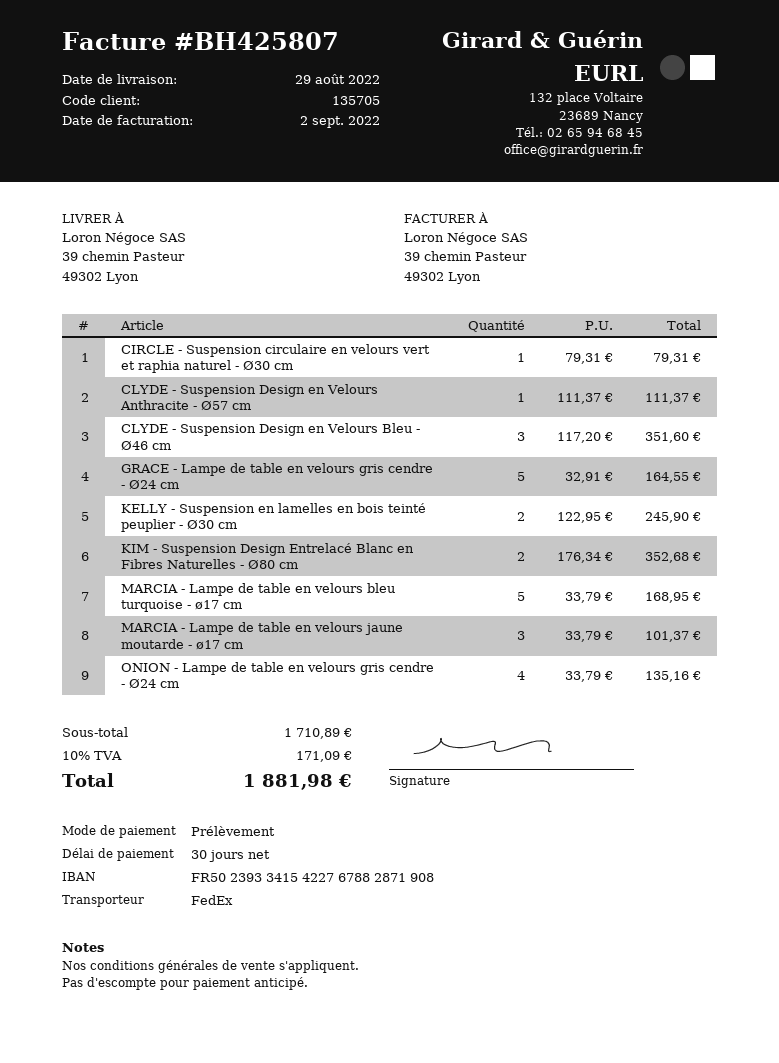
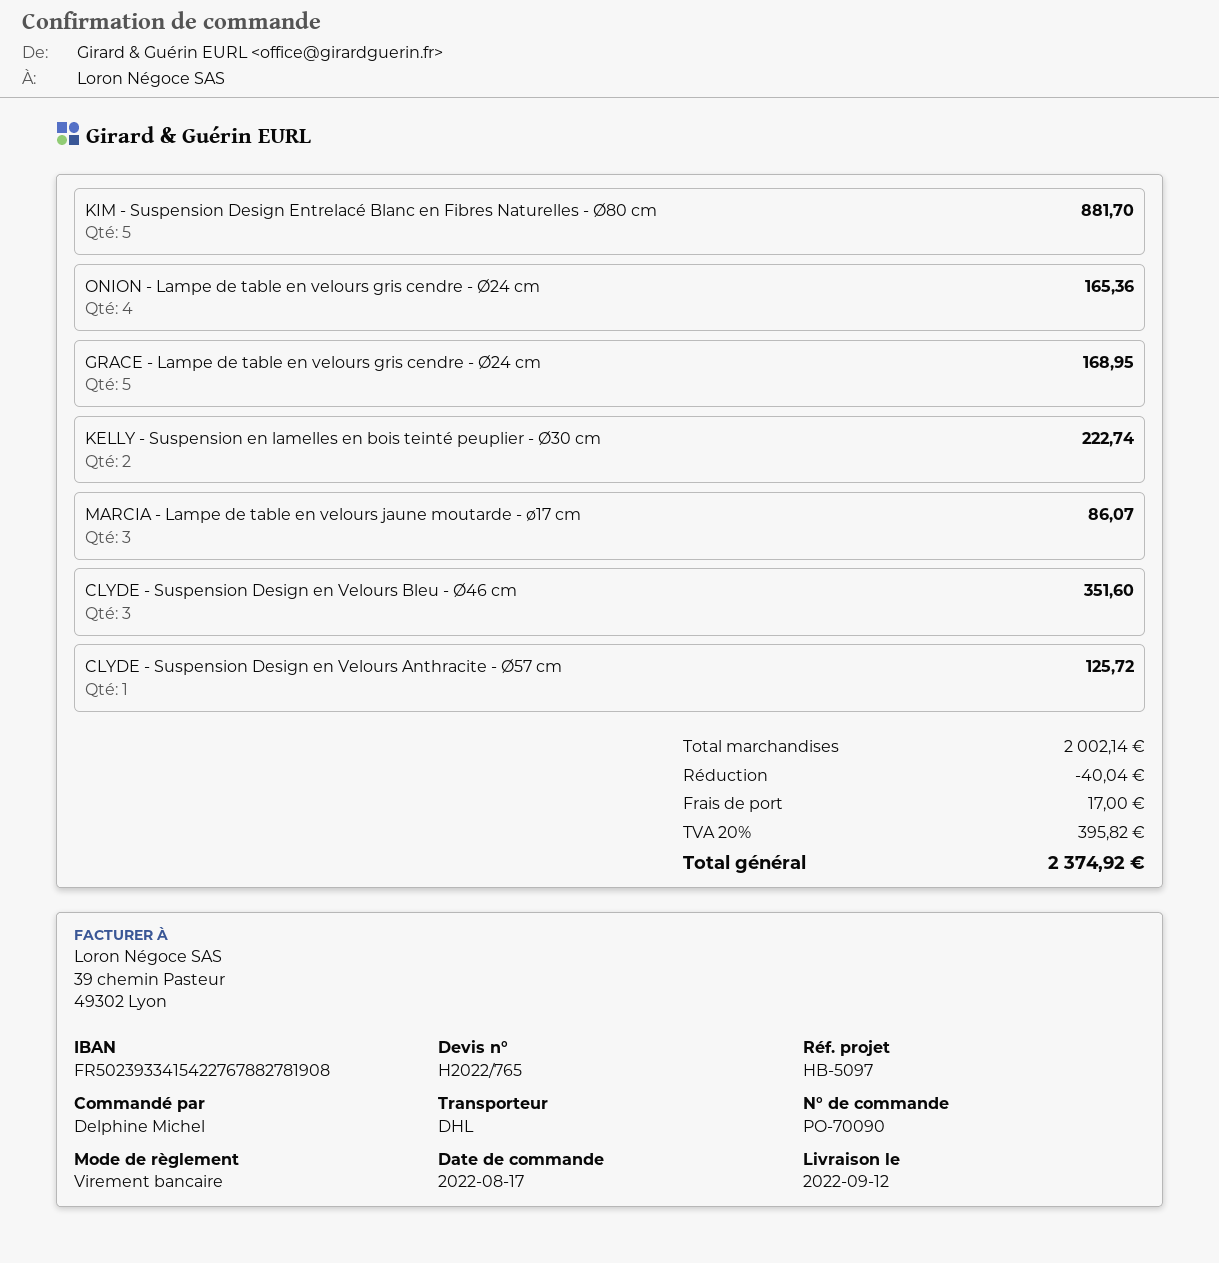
delivery date: 2022-08-29 -> 2022-09-12
payment method: direct debit -> bank transfer
bank account: FR5023933415422767882871908 -> FR5023933415422767882781908
shipping method: FedEx -> DHL
CIRCLE - Suspension circulaire en velours vert et raphia naturel - Ø30 cm: 1 for 79.31 -> none
CLYDE - Suspension Design en Velours Anthracite - Ø57 cm: 1 for 111.37 -> 1 for 125.72
GRACE - Lampe de table en velours gris cendre - Ø24 cm: 5 for 164.55 -> 5 for 168.95
KELLY - Suspension en lamelles en bois teinté peuplier - Ø30 cm: 2 for 245.90 -> 2 for 222.74
KIM - Suspension Design Entrelacé Blanc en Fibres Naturelles - Ø80 cm: 2 for 352.68 -> 5 for 881.70
MARCIA - Lampe de table en velours bleu turquoise - ø17 cm: 5 for 168.95 -> none
MARCIA - Lampe de table en velours jaune moutarde - ø17 cm: 3 for 101.37 -> 3 for 86.07
ONION - Lampe de table en velours gris cendre - Ø24 cm: 4 for 135.16 -> 4 for 165.36
subtotal: 1710.89 -> 2002.14
discount: none -> 40.04
shipping: none -> 17.00
tax: 10% = 171.09 -> 20% = 395.82
total: 1881.98 -> 2374.92

